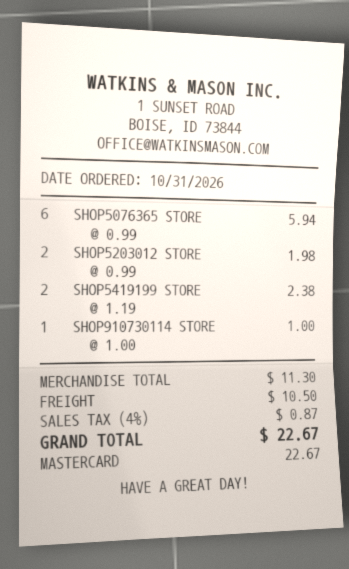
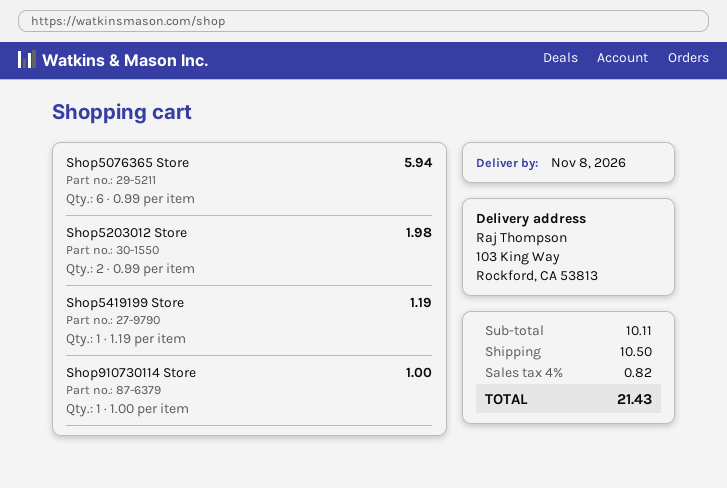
SHOP5419199 STORE: 2 x 1.19 = 2.38 -> 1 x 1.19 = 1.19
subtotal: 11.30 -> 10.11
tax: 4% = 0.87 -> 4% = 0.82
total: 22.67 -> 21.43

